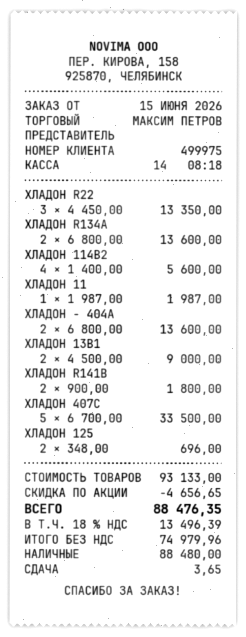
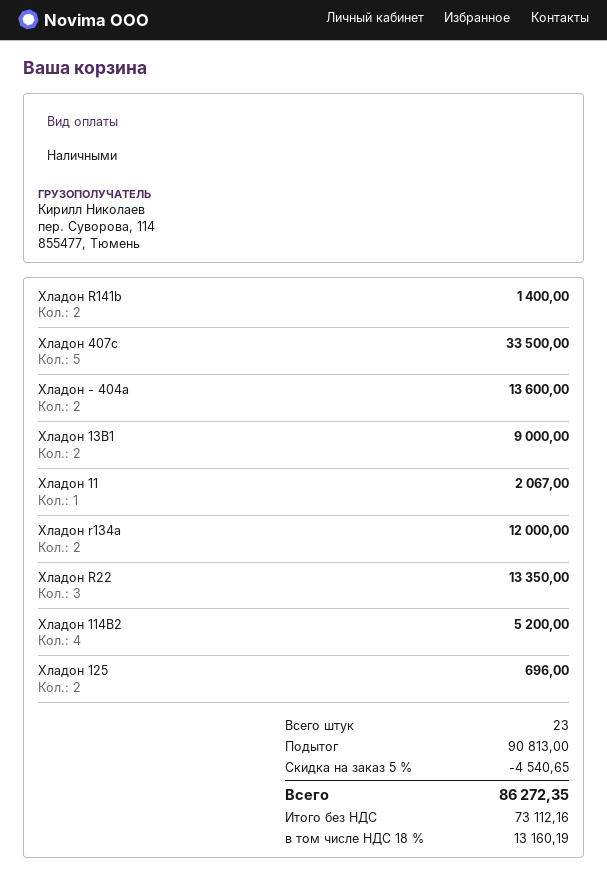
ХЛАДОН R134А: 2 for 13600.00 -> 2 for 12000.00
ХЛАДОН 114В2: 4 for 5600.00 -> 4 for 5200.00
ХЛАДОН 11: 1 for 1987.00 -> 1 for 2067.00
ХЛАДОН R141B: 2 for 1800.00 -> 2 for 1400.00
subtotal: 93133.00 -> 90813.00
discount: 4656.65 -> 4540.65
net: 74979.96 -> 73112.16
tax: 18% = 13496.39 -> 18% = 13160.19
total: 88476.35 -> 86272.35

